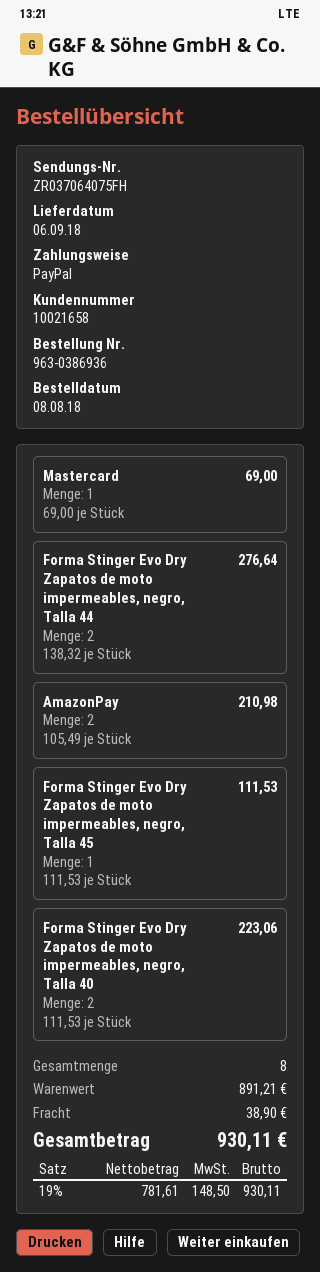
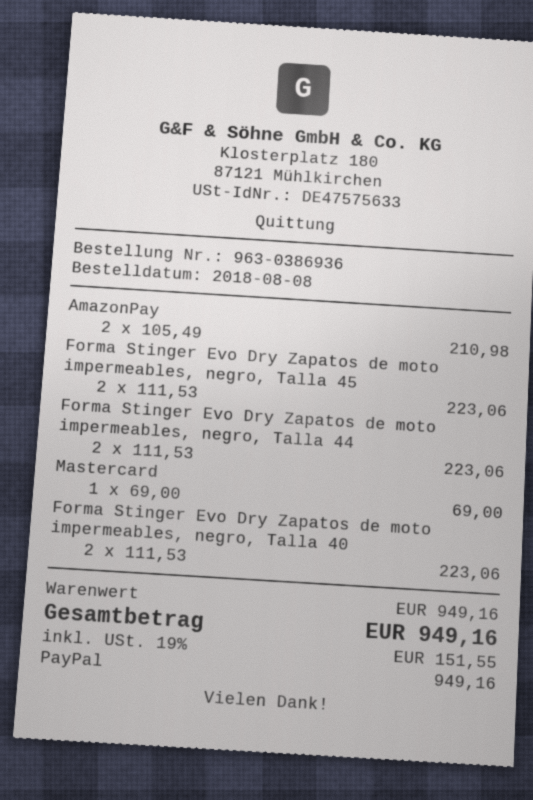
Forma Stinger Evo Dry Zapatos de moto impermeables, negro, Talla 44: 2 x 138.32 = 276.64 -> 2 x 111.53 = 223.06
Forma Stinger Evo Dry Zapatos de moto impermeables, negro, Talla 45: 1 x 111.53 = 111.53 -> 2 x 111.53 = 223.06
subtotal: 891.21 -> 949.16
shipping: 38.90 -> none
tax: 19% = 148.50 -> 19% = 151.55
total: 930.11 -> 949.16

